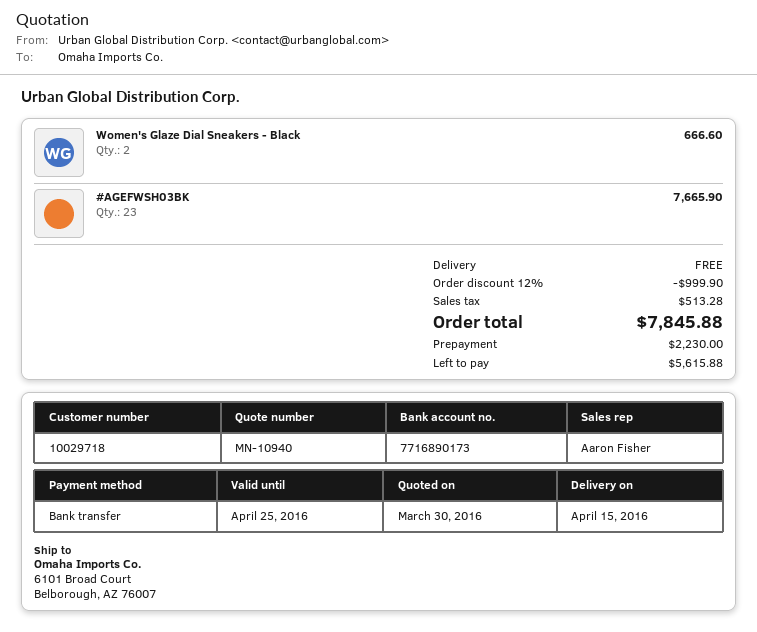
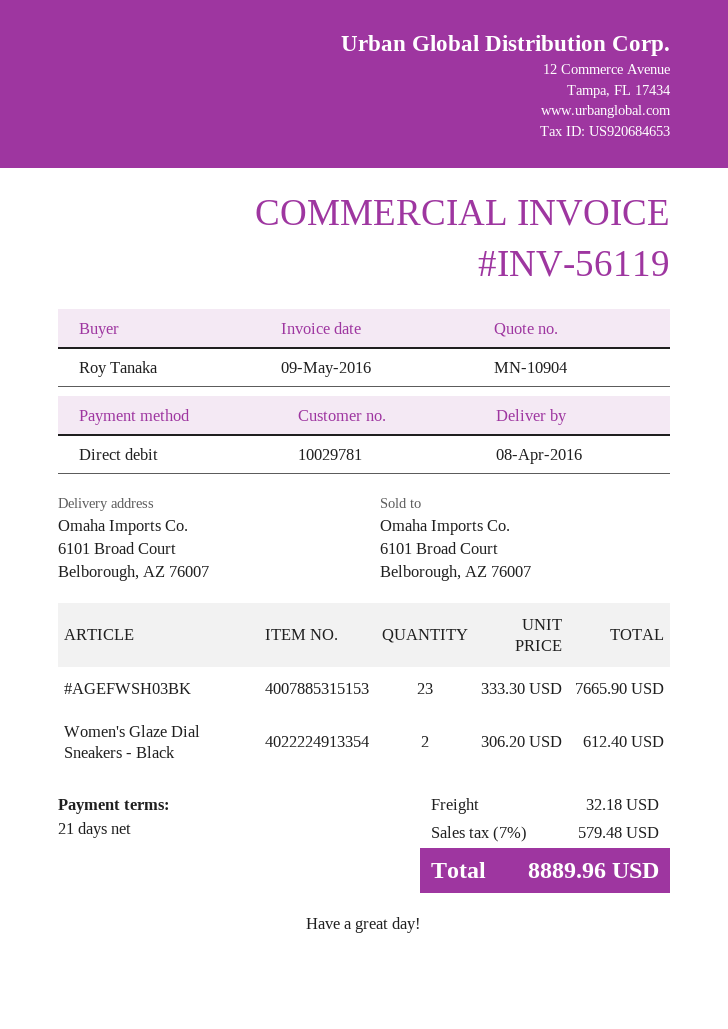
quote number: MN-10940 -> MN-10904
delivery date: 2016-04-15 -> 2016-04-08
customer number: 10029718 -> 10029781
payment method: bank transfer -> direct debit
Women's Glaze Dial Sneakers - Black: 2 for 666.60 -> 2 for 612.40
discount: 12% = 999.90 -> none
shipping: 0.00 -> 32.18
tax: 513.28 -> 579.48
total: 7845.88 -> 8889.96

